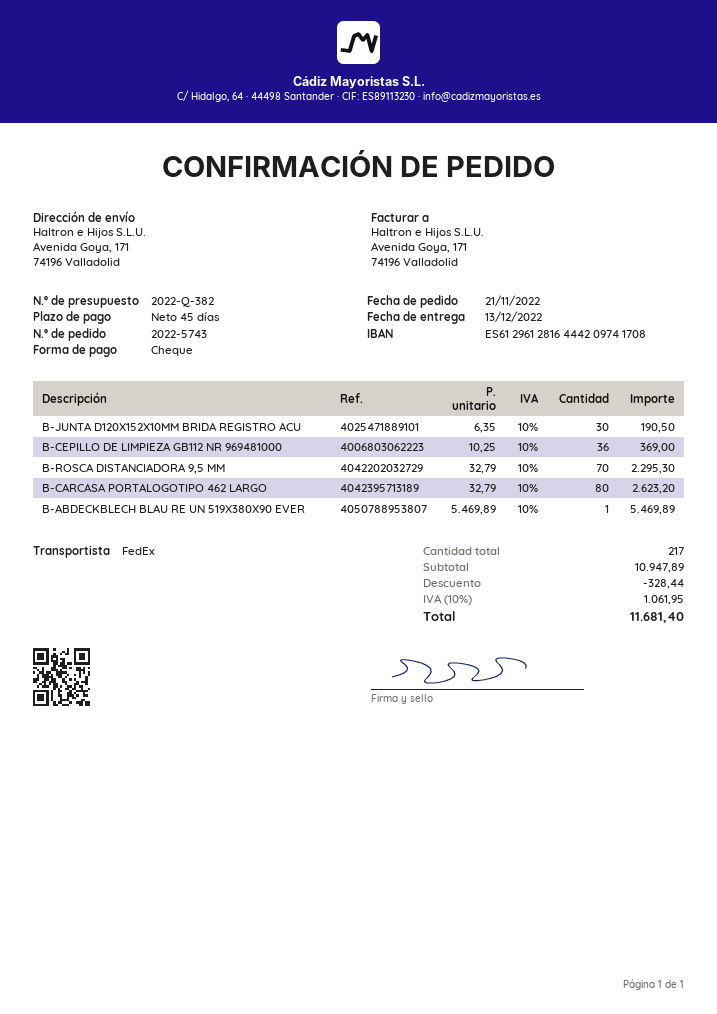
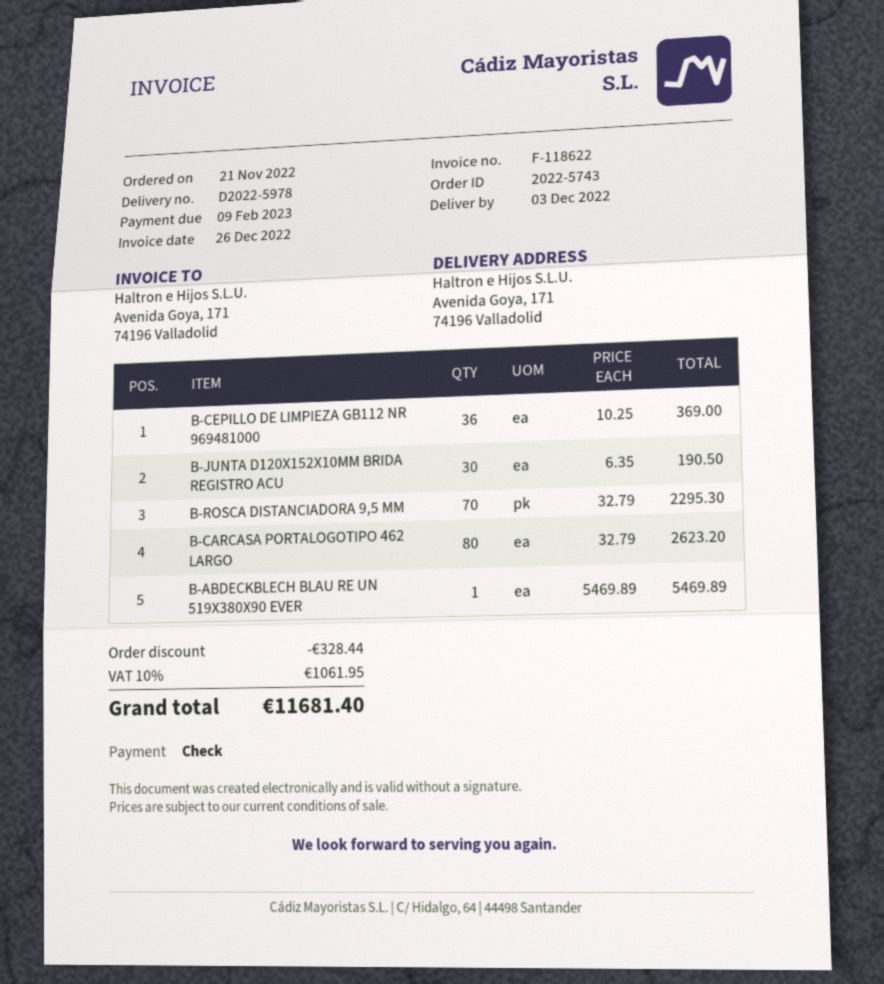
delivery date: 2022-12-13 -> 2022-12-03

